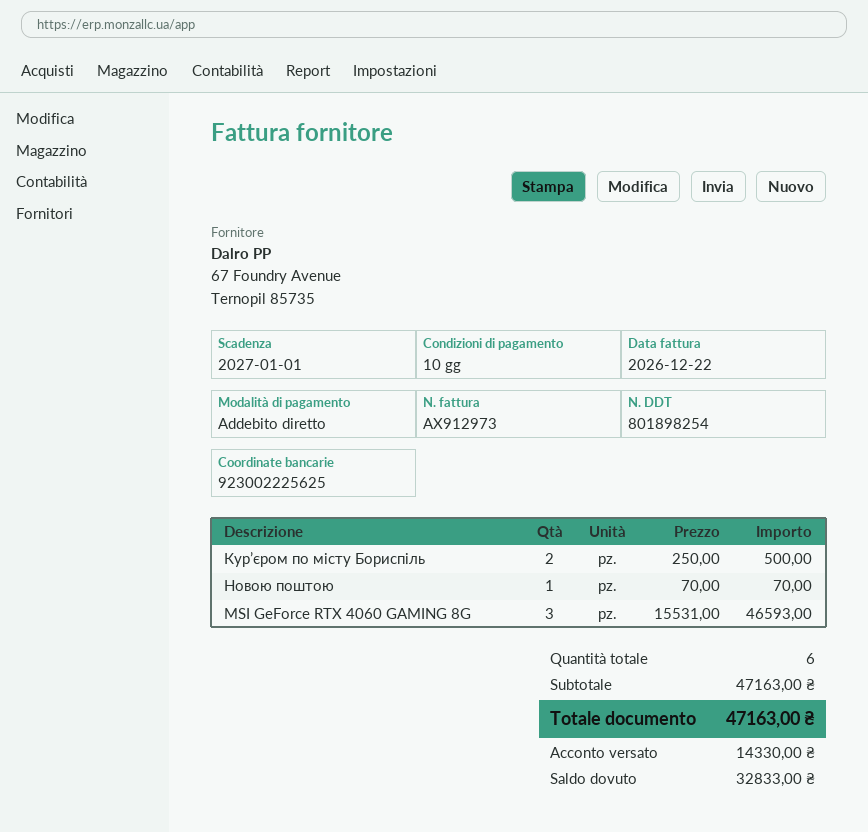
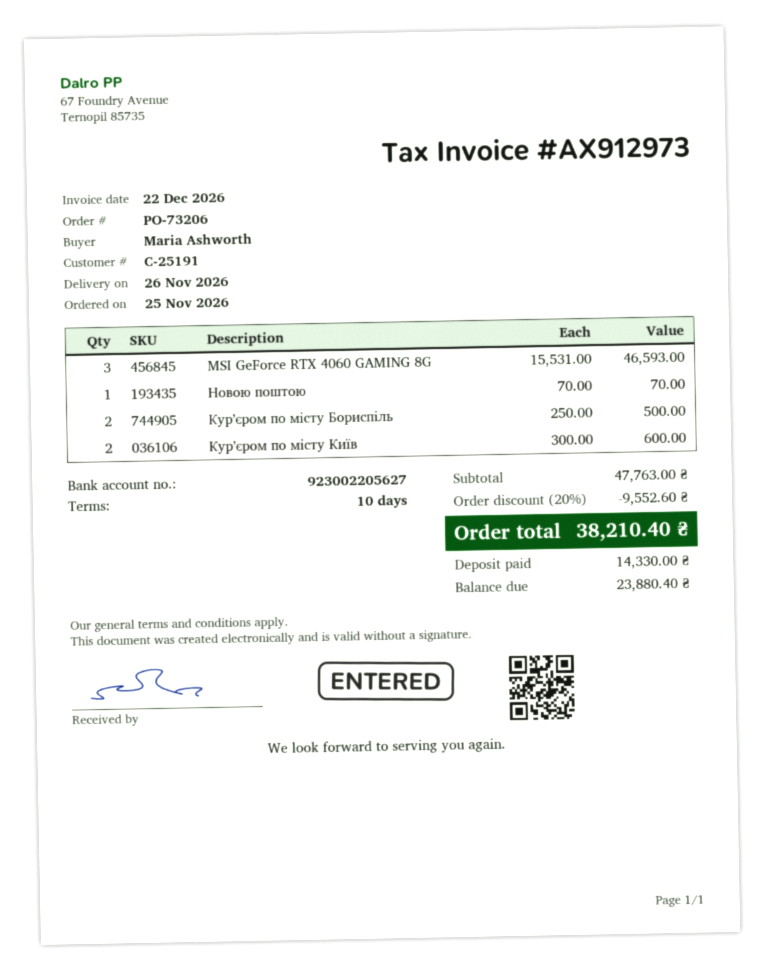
bank account: 923002225625 -> 923002205627
Курʼєром по місту Київ: none -> 2 x 300.00 = 600.00
subtotal: 47163.00 -> 47763.00
discount: none -> 20% = 9552.60
total: 47163.00 -> 38210.40
balance: 32833.00 -> 23880.40

